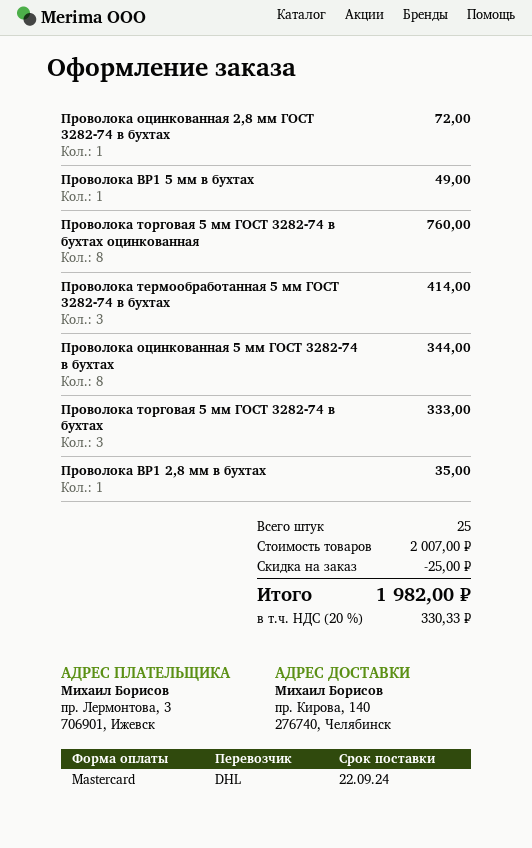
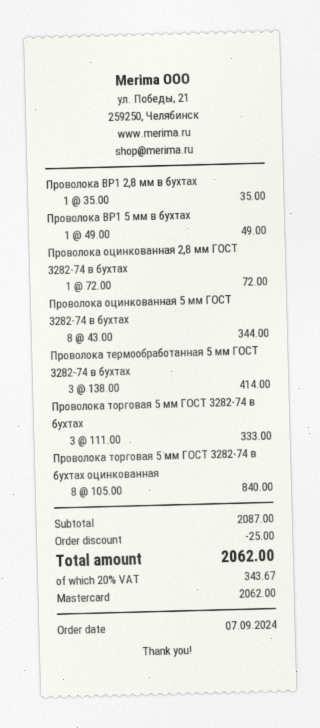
Проволока торговая 5 мм ГОСТ 3282-74 в бухтах оцинкованная: 8 for 760.00 -> 8 for 840.00
subtotal: 2007.00 -> 2087.00
tax: 20% = 330.33 -> 20% = 343.67
total: 1982.00 -> 2062.00

